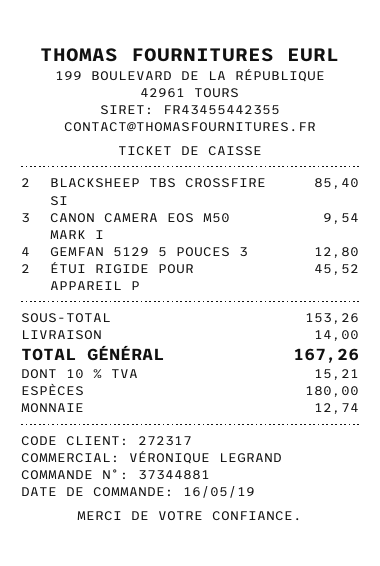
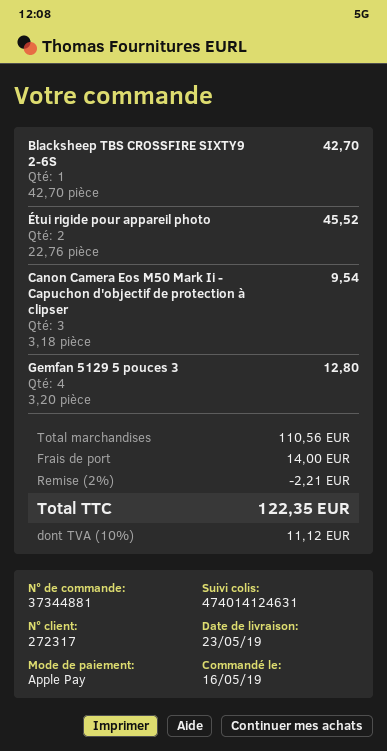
payment method: cash -> Apple Pay
BLACKSHEEP TBS CROSSFIRE SI: 2 for 85.40 -> 1 for 42.70
subtotal: 153.26 -> 110.56
discount: none -> 2% = 2.21
tax: 10% = 15.21 -> 10% = 11.12
total: 167.26 -> 122.35

